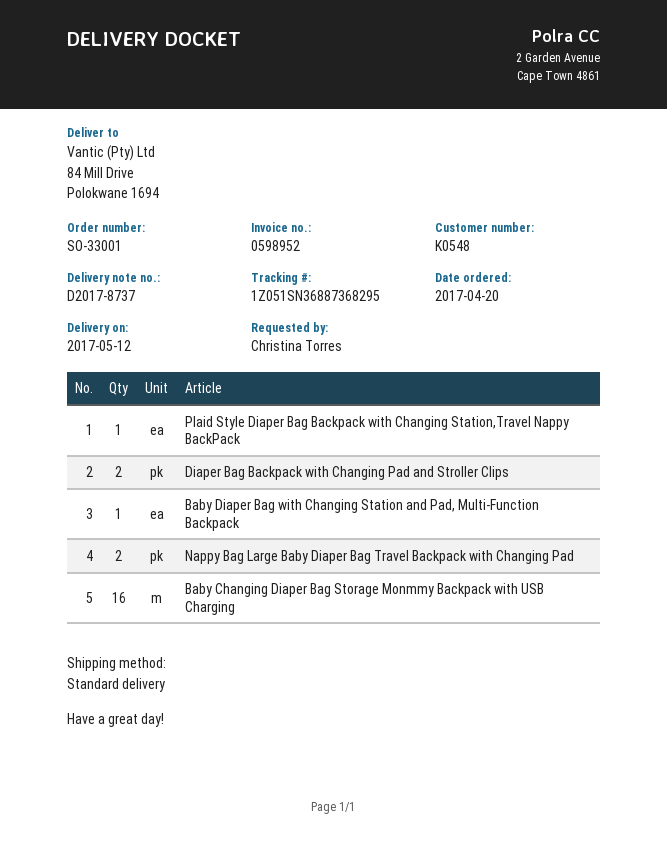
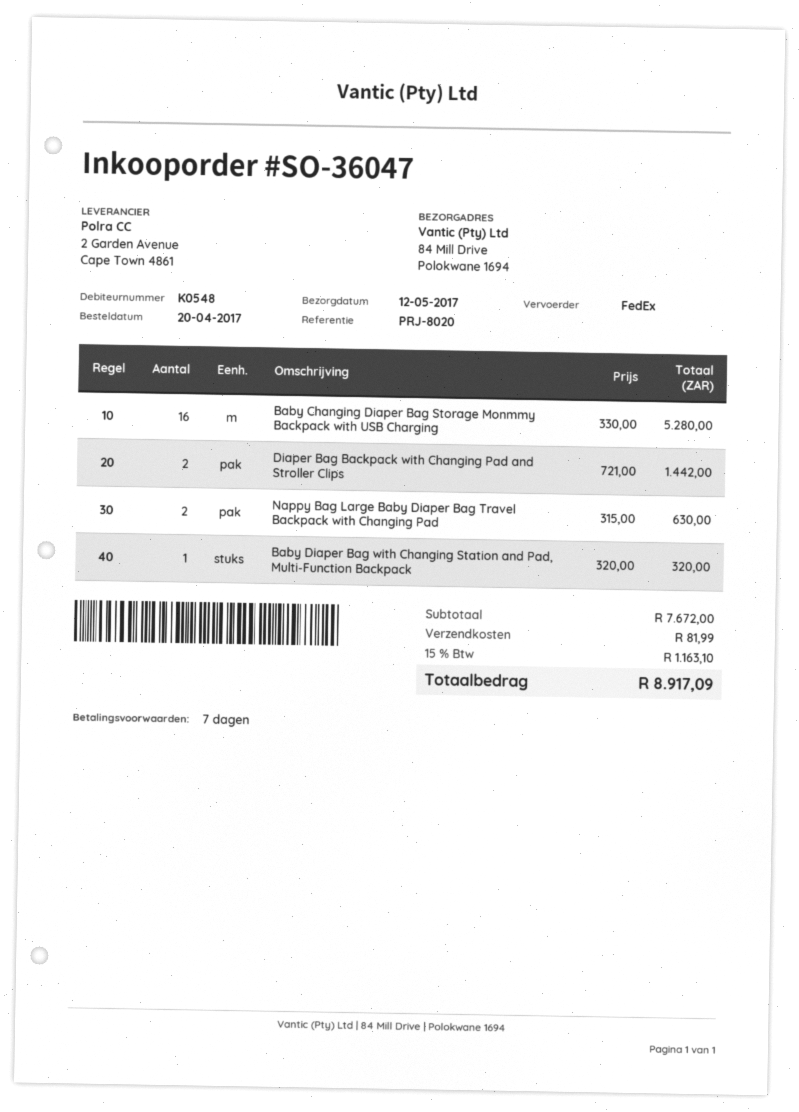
order number: SO-33001 -> SO-36047
shipping method: standard -> FedEx
Plaid Style Diaper Bag Backpack with Changing Station,Travel Nappy BackPack: 1 -> none

